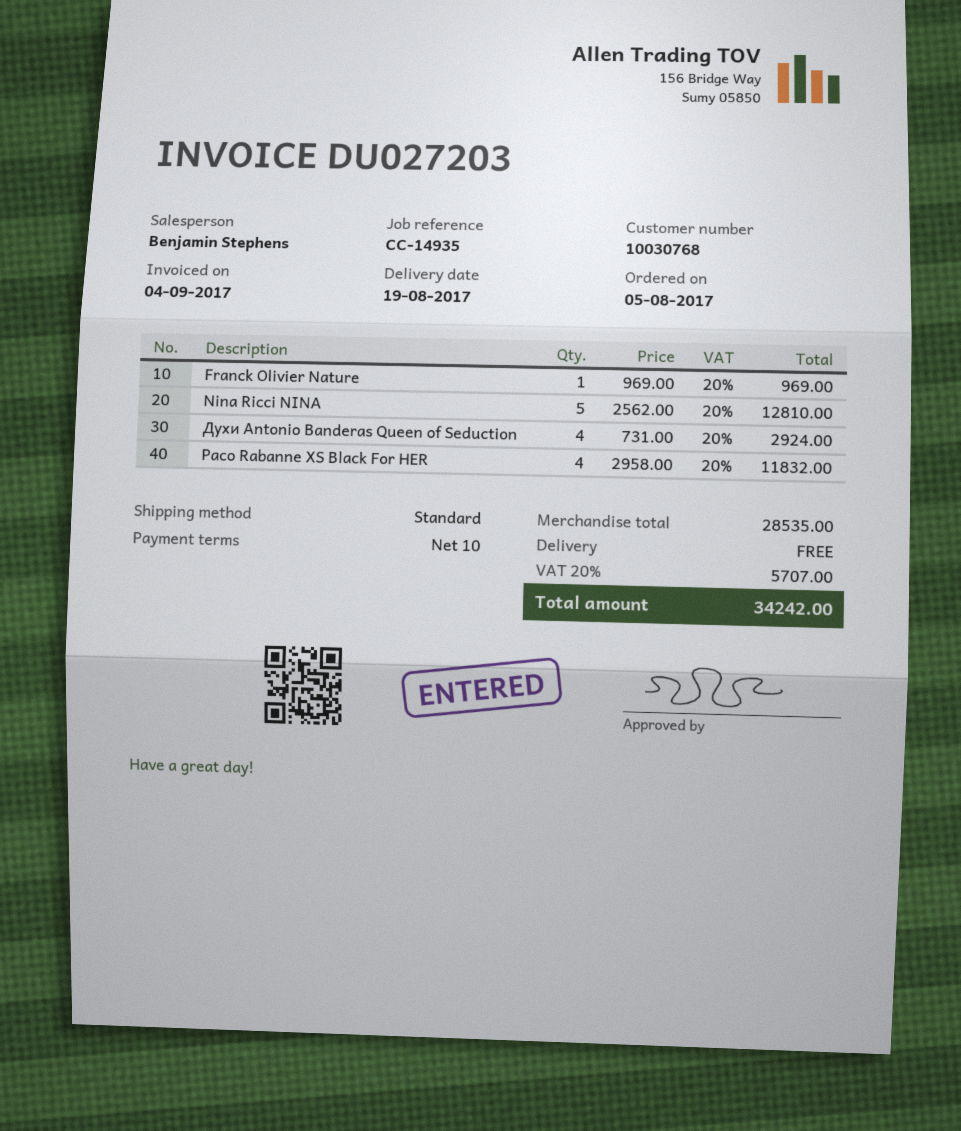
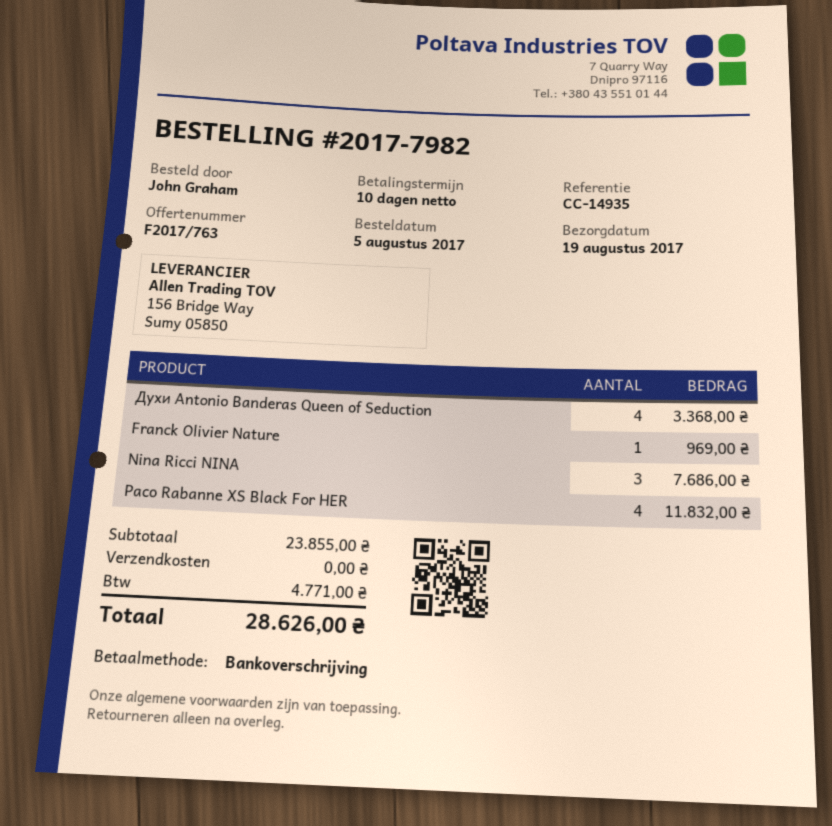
Nina Ricci NINA: 5 for 12810.00 -> 3 for 7686.00
Духи Antonio Banderas Queen of Seduction: 4 for 2924.00 -> 4 for 3368.00
subtotal: 28535.00 -> 23855.00
tax: 5707.00 -> 4771.00
total: 34242.00 -> 28626.00

